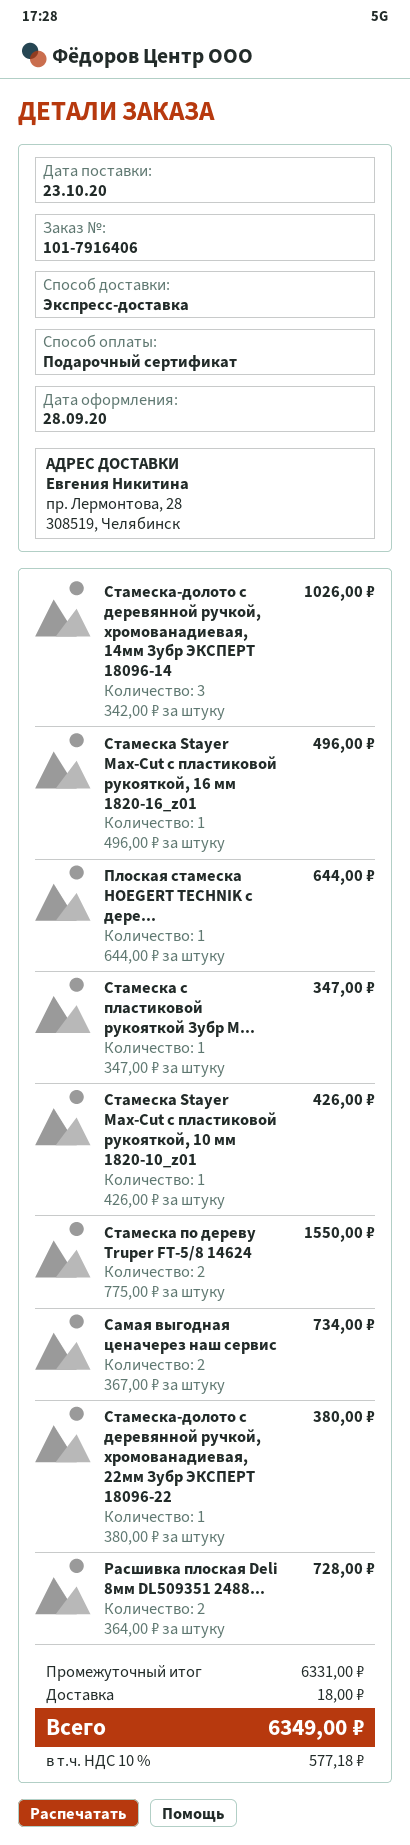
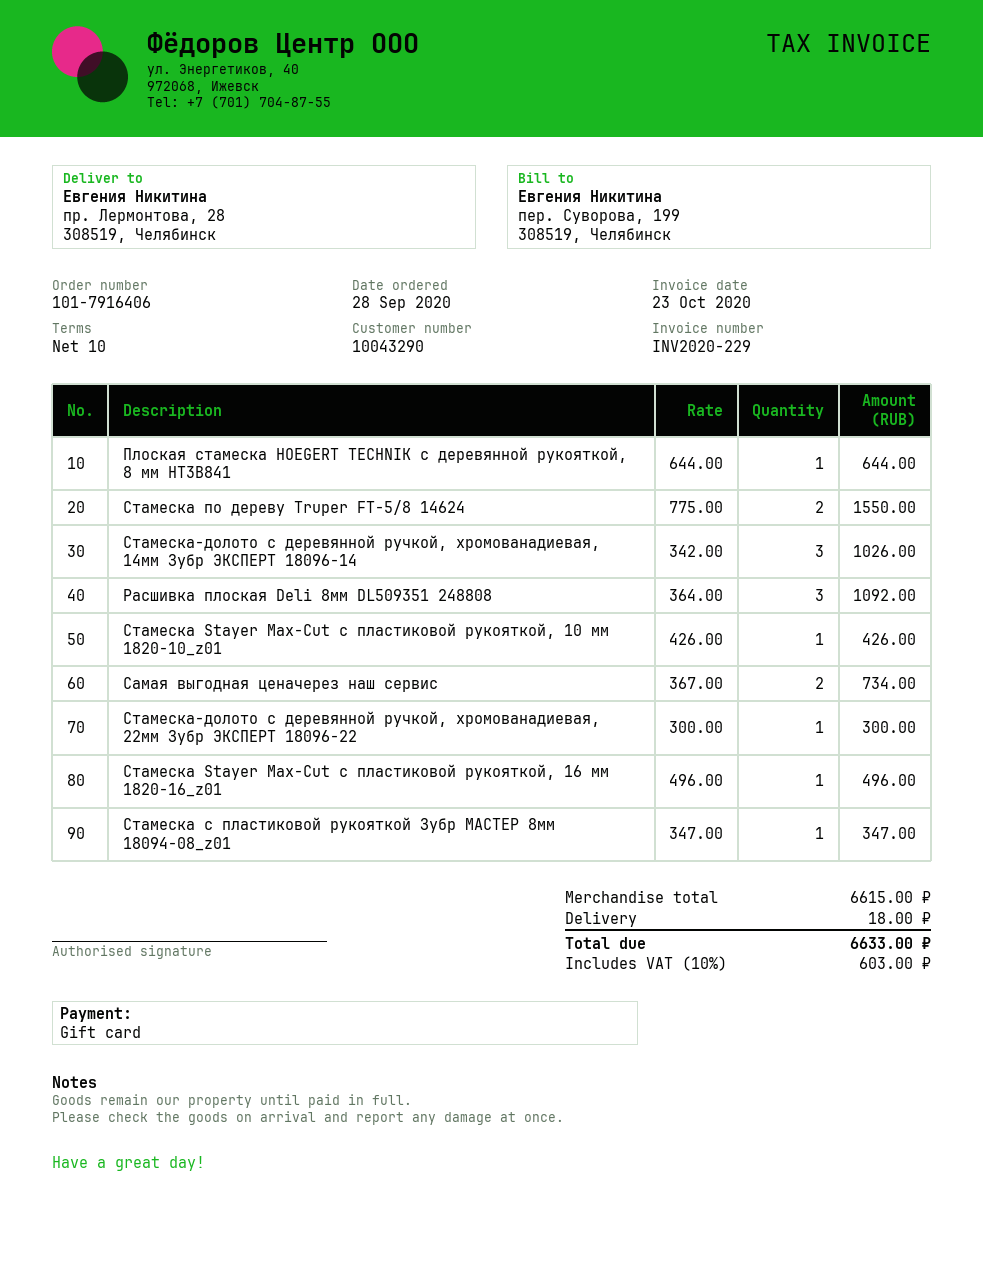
Стамеска-долото с деревянной ручкой, хромованадиевая, 22мм Зубр ЭКСПЕРТ 18096-22: 1 x 380.00 = 380.00 -> 1 x 300.00 = 300.00
Расшивка плоская Deli 8мм DL509351 2488...: 2 x 364.00 = 728.00 -> 3 x 364.00 = 1092.00
subtotal: 6331.00 -> 6615.00
tax: 10% = 577.18 -> 10% = 603.00
total: 6349.00 -> 6633.00

